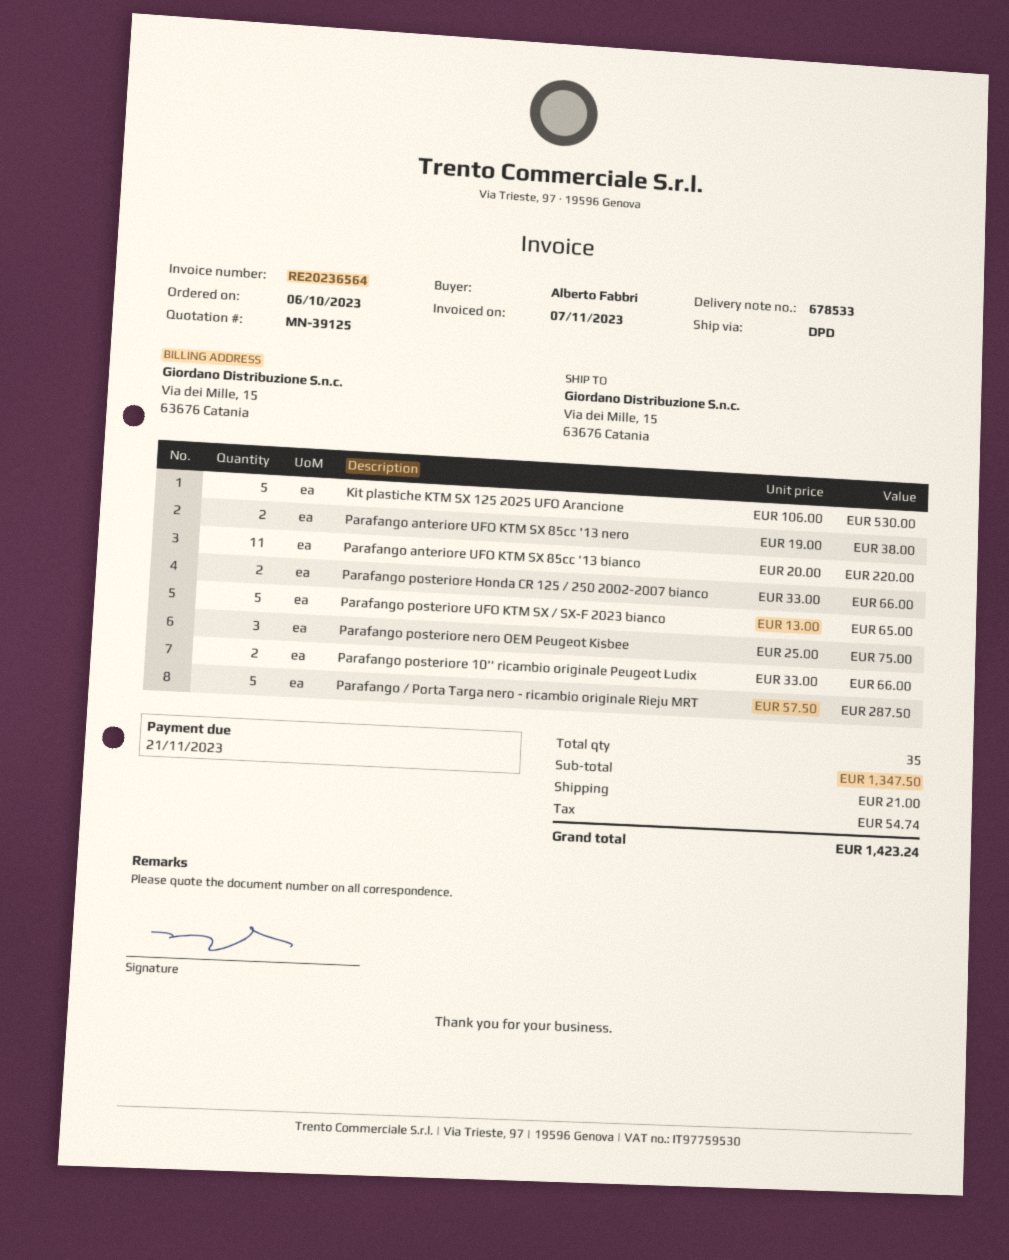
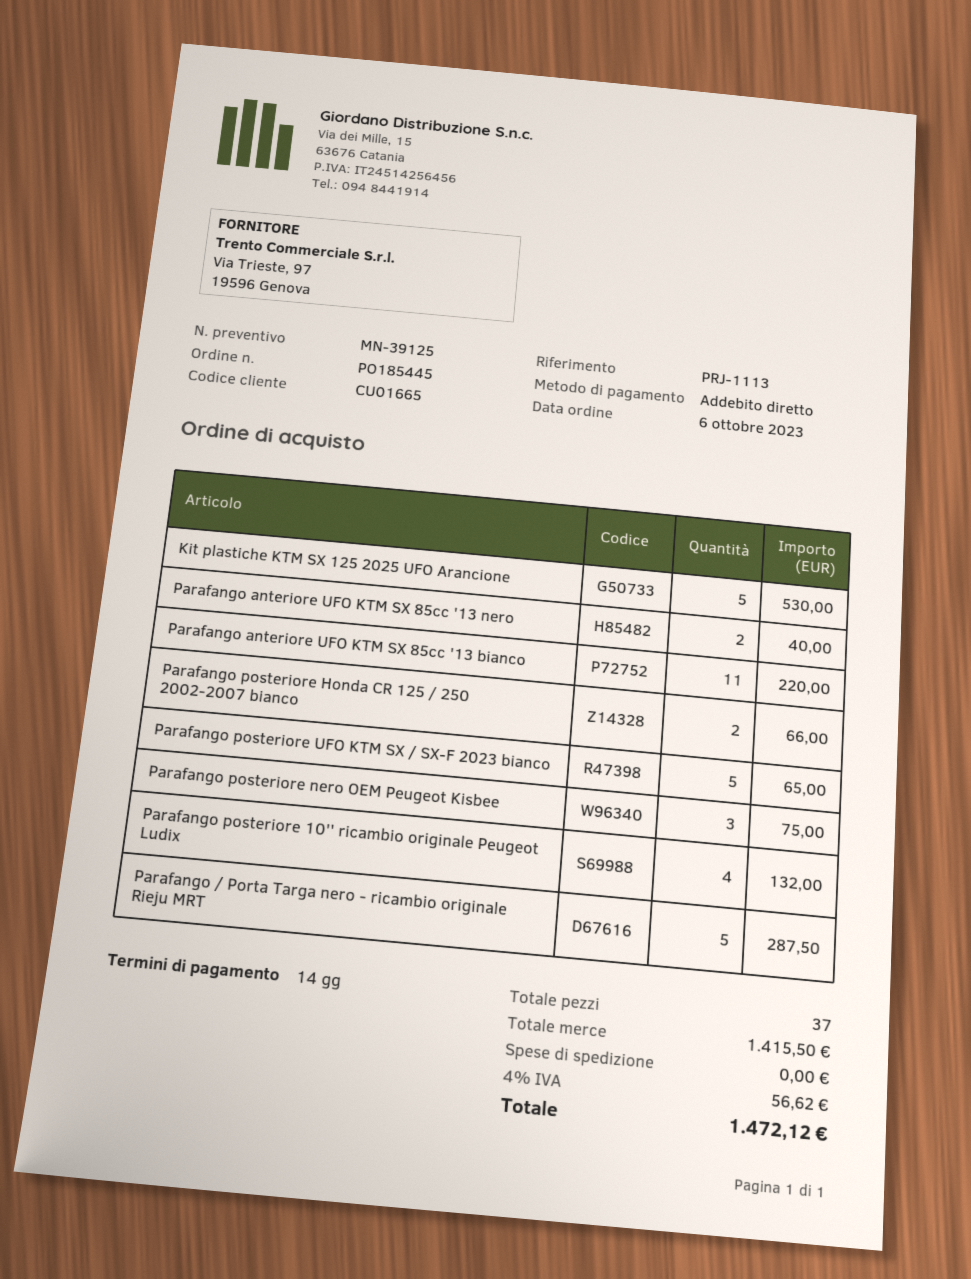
Parafango anteriore UFO KTM SX 85cc '13 nero: 2 for 38.00 -> 2 for 40.00
Parafango posteriore 10'' ricambio originale Peugeot Ludix: 2 for 66.00 -> 4 for 132.00
total quantity: 35 -> 37
subtotal: 1347.50 -> 1415.50
shipping: 21.00 -> 0.00
tax: 54.74 -> 56.62
total: 1423.24 -> 1472.12

